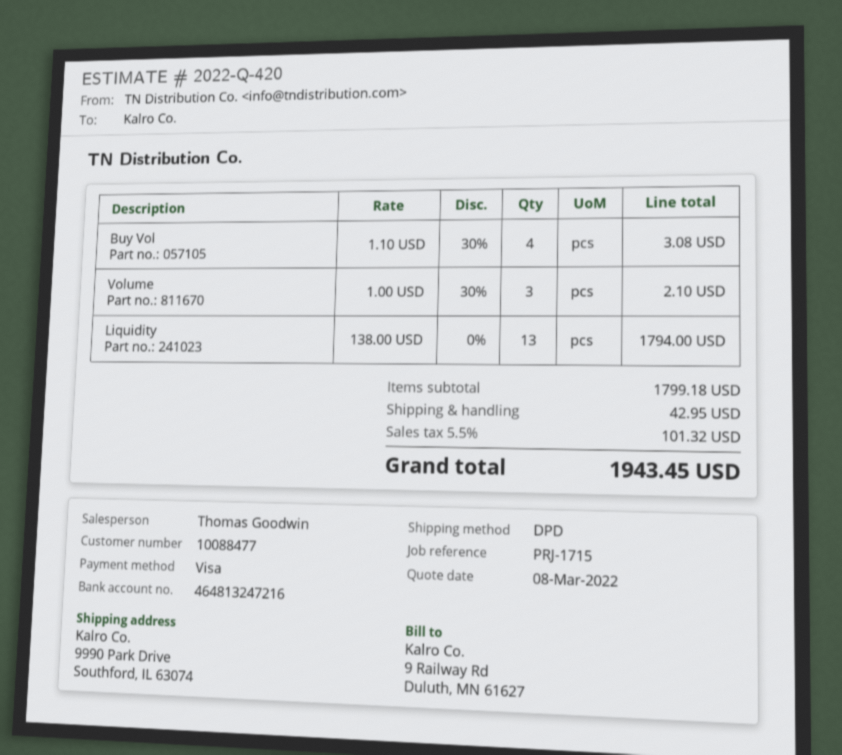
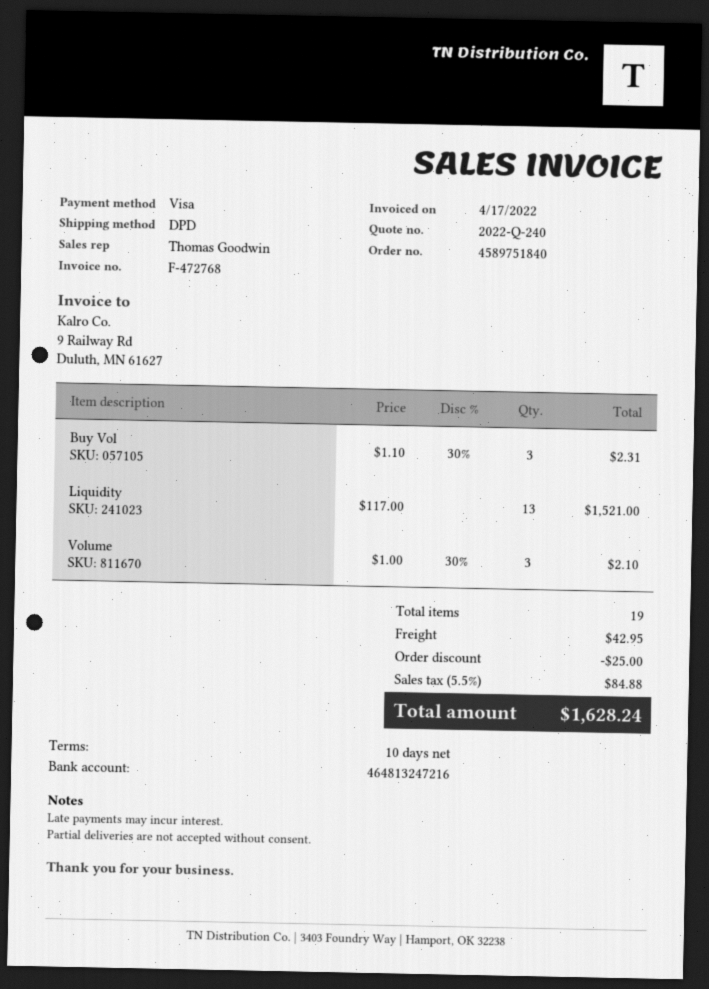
quote number: 2022-Q-420 -> 2022-Q-240
Buy Vol: 4 x 1.10 - 30% = 3.08 -> 3 x 1.10 - 30% = 2.31
Liquidity: 13 x 138.00 = 1794.00 -> 13 x 117.00 = 1521.00
discount: none -> 25.00
tax: 5.5% = 101.32 -> 5.5% = 84.88
total: 1943.45 -> 1628.24

